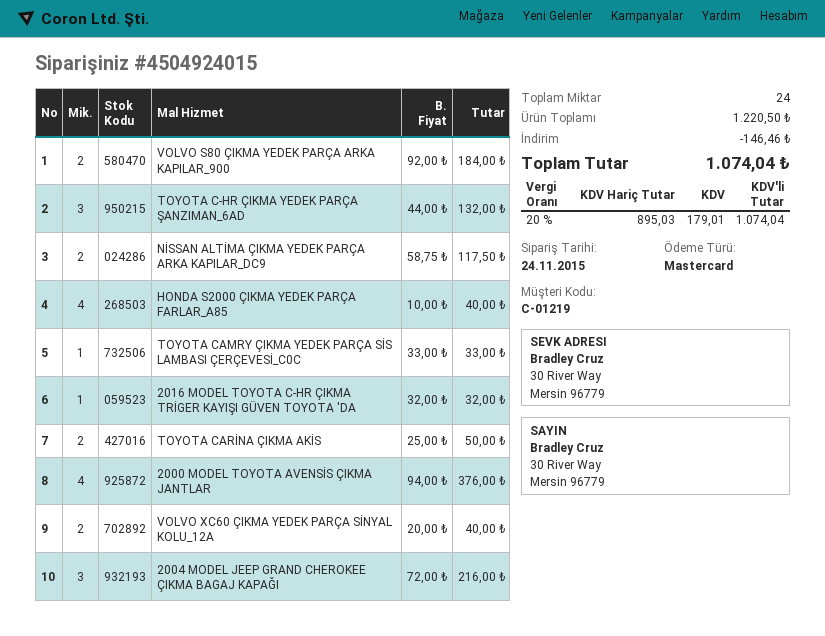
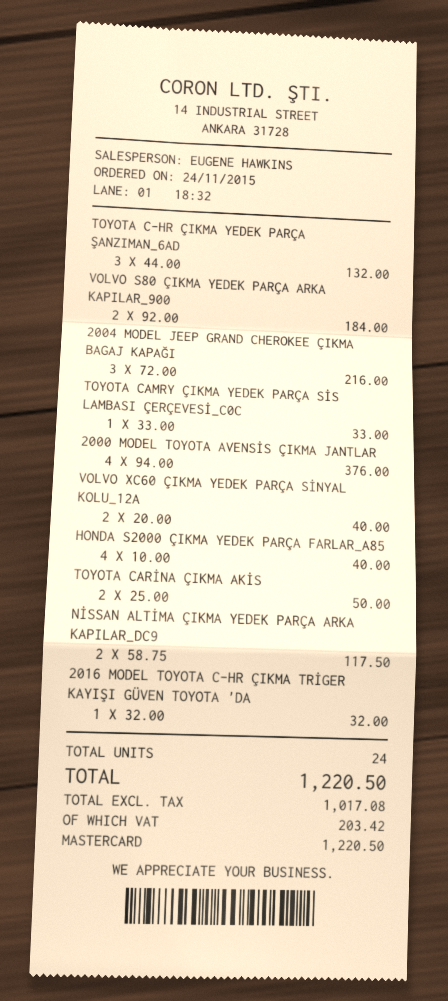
discount: 146.46 -> none
net: 895.03 -> 1017.08
tax: 179.01 -> 203.42
total: 1074.04 -> 1220.50

